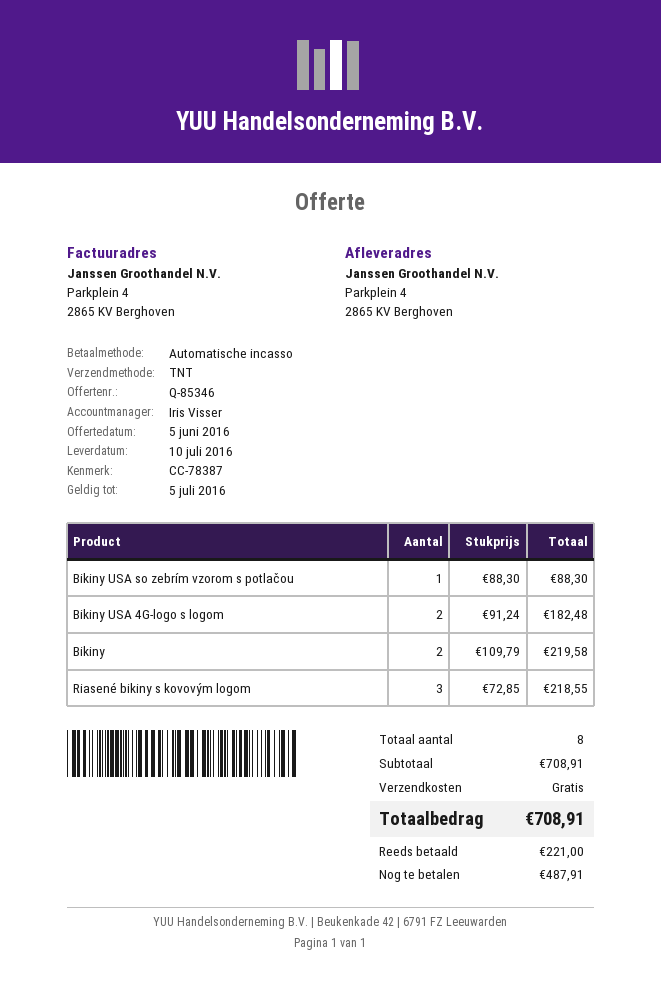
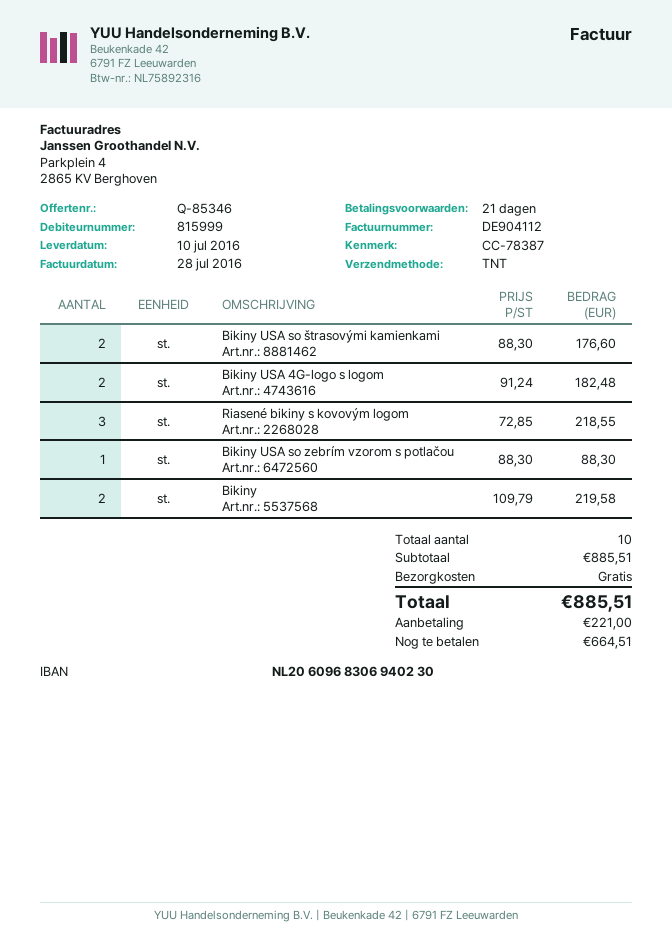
Bikiny USA so štrasovými kamienkami: none -> 2 x 88.30 = 176.60
total quantity: 8 -> 10
subtotal: 708.91 -> 885.51
total: 708.91 -> 885.51
balance: 487.91 -> 664.51

